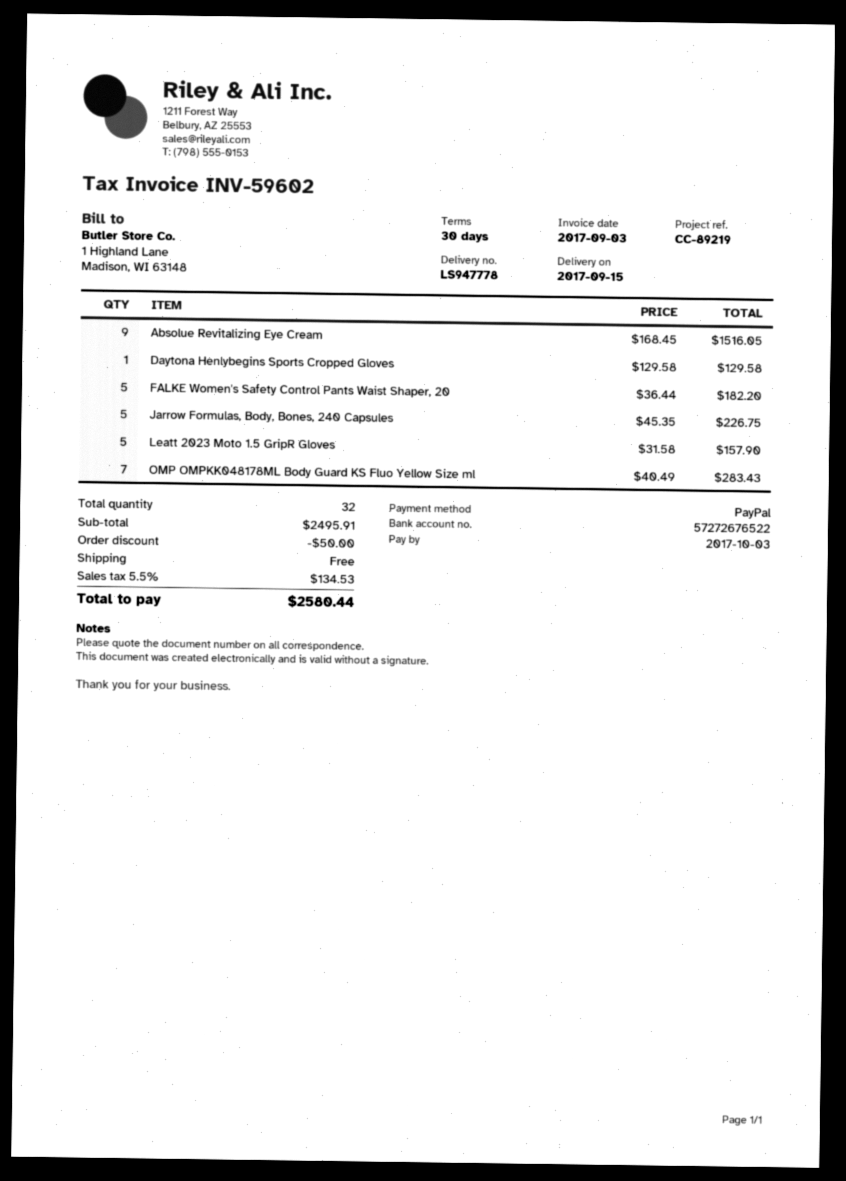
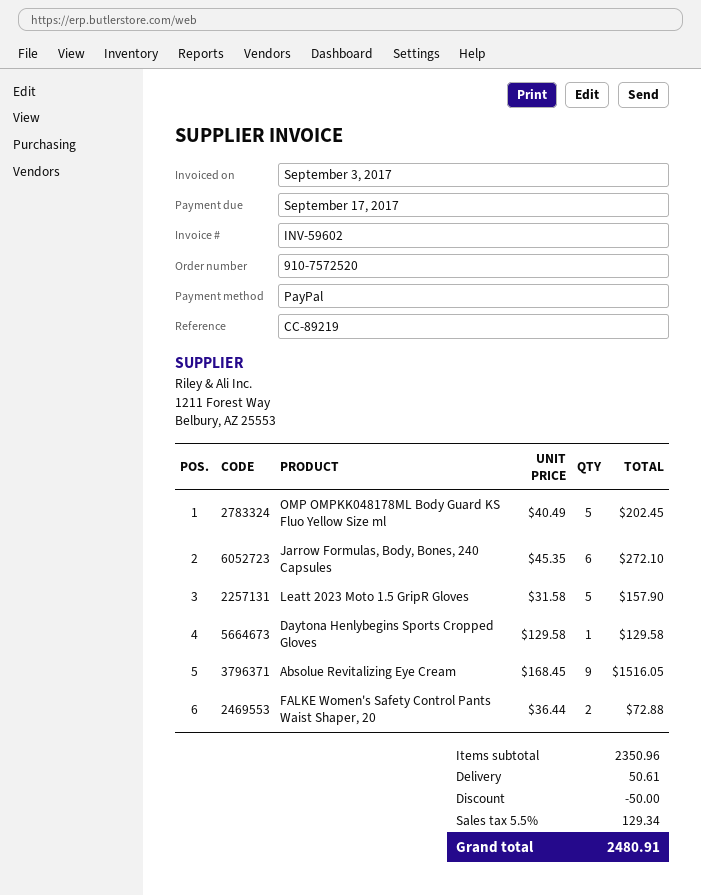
due date: 2017-10-03 -> 2017-09-17
FALKE Women's Safety Control Pants Waist Shaper, 20: 5 x 36.44 = 182.20 -> 2 x 36.44 = 72.88
Jarrow Formulas, Body, Bones, 240 Capsules: 5 x 45.35 = 226.75 -> 6 x 45.35 = 272.10
OMP OMPKK048178ML Body Guard KS Fluo Yellow Size ml: 7 x 40.49 = 283.43 -> 5 x 40.49 = 202.45
subtotal: 2495.91 -> 2350.96
shipping: 0.00 -> 50.61
tax: 5.5% = 134.53 -> 5.5% = 129.34
total: 2580.44 -> 2480.91

